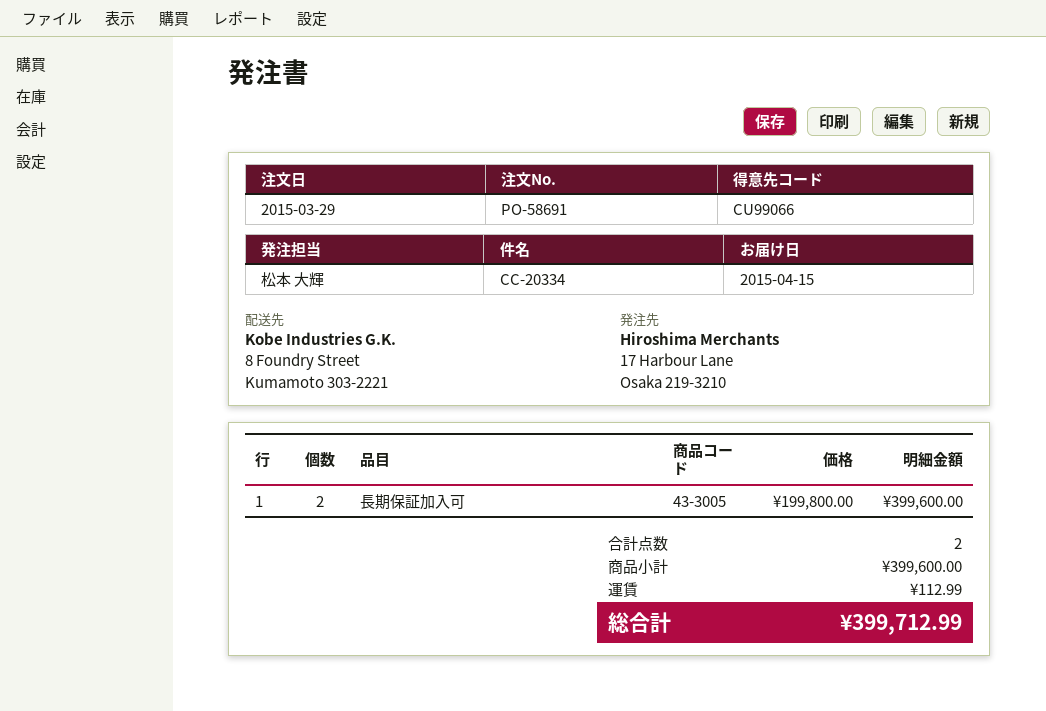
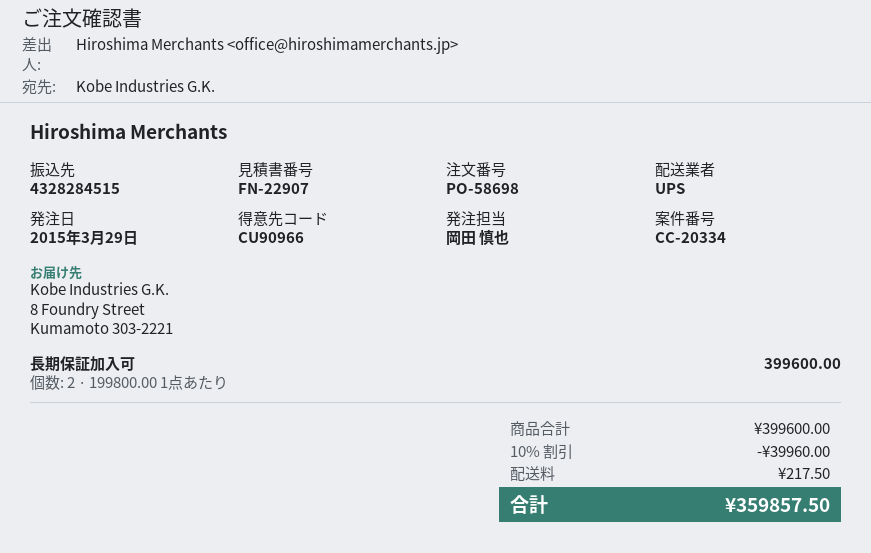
order number: PO-58691 -> PO-58698
customer number: CU99066 -> CU90966
ordered by: 松本 大輝 -> 岡田 慎也
discount: none -> 10% = 39960.00
shipping: 112.99 -> 217.50
total: 399712.99 -> 359857.50

